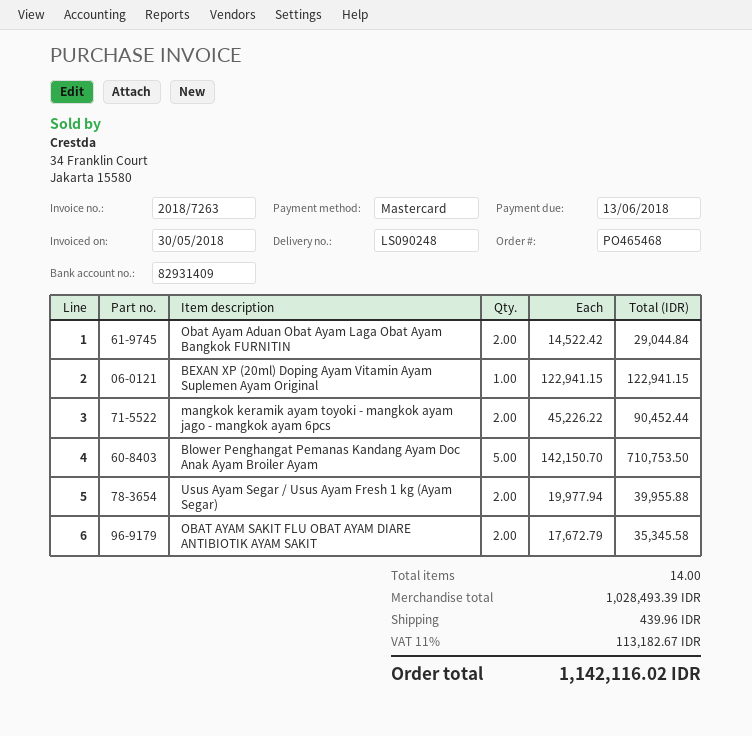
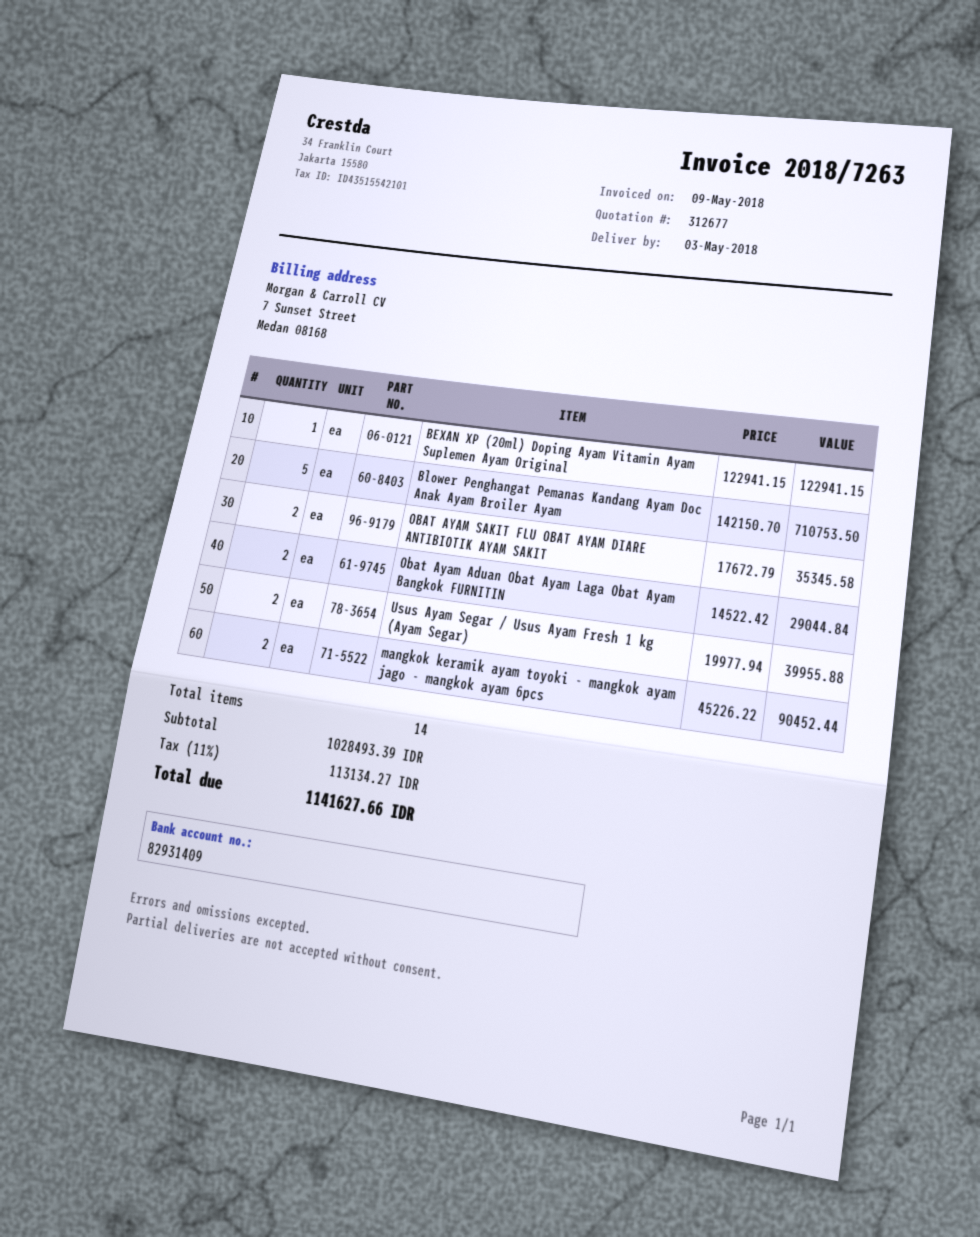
invoice date: 2018-05-30 -> 2018-05-09
shipping: 439.96 -> none
tax: 11% = 113182.67 -> 11% = 113134.27
total: 1142116.02 -> 1141627.66

